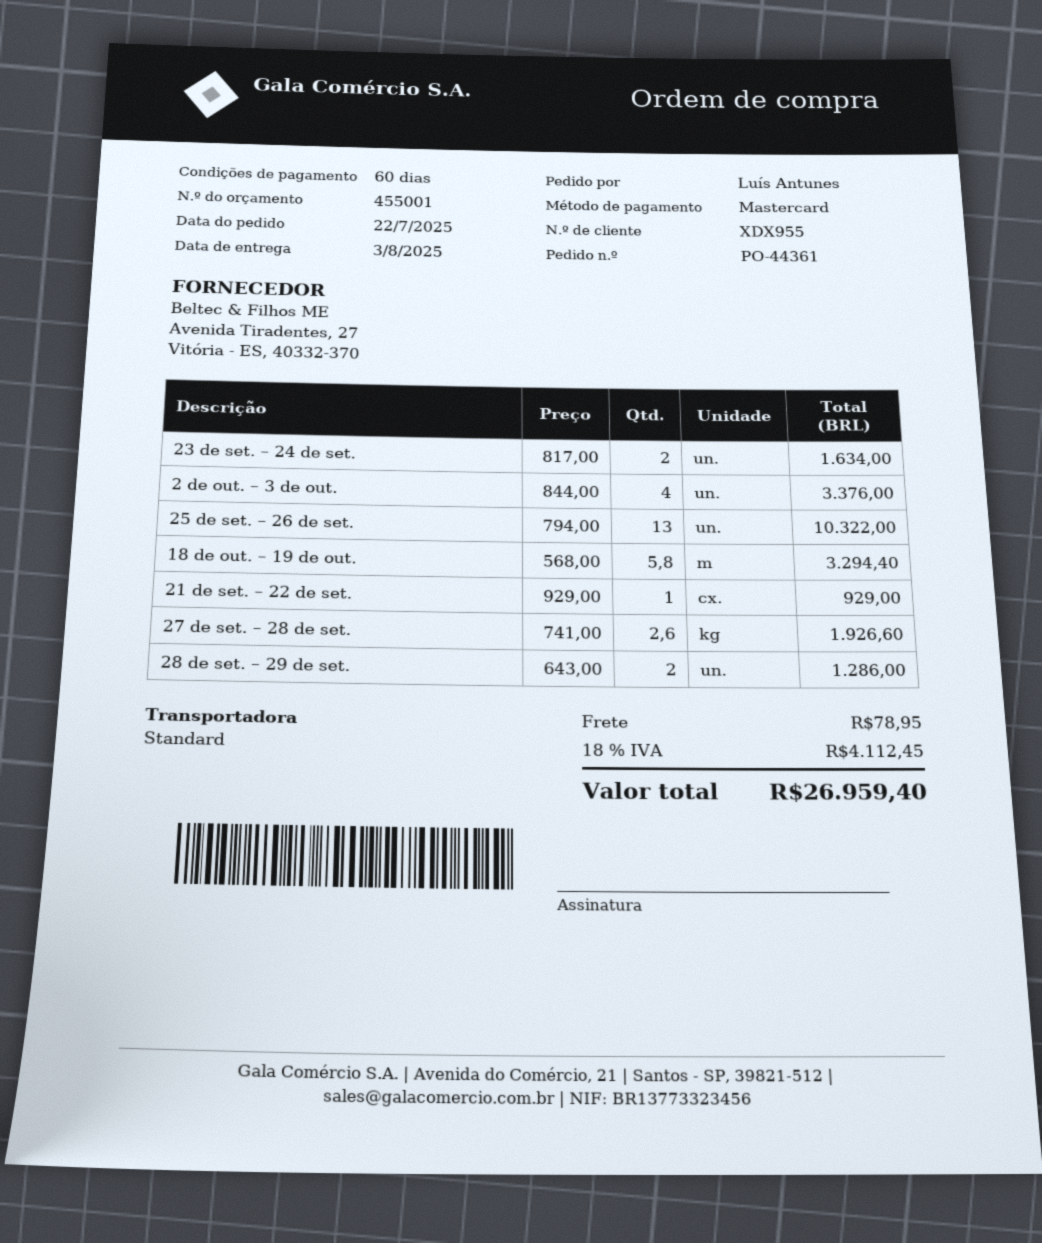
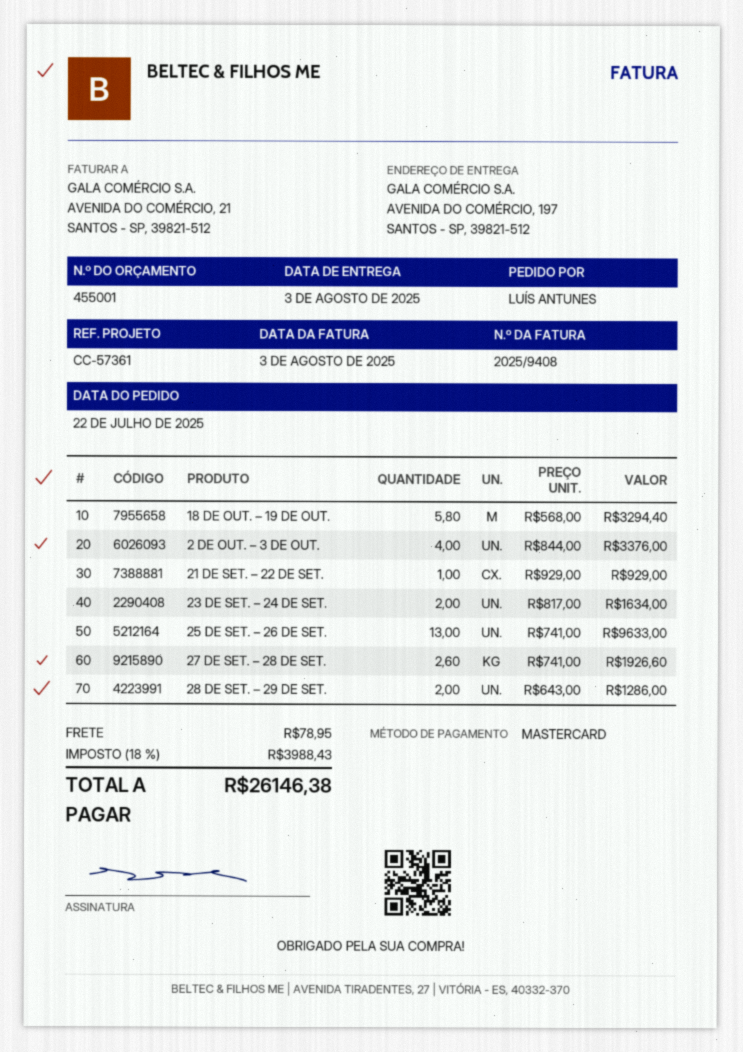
25 de set. – 26 de set.: 13 x 794.00 = 10322.00 -> 13 x 741.00 = 9633.00
tax: 18% = 4112.45 -> 18% = 3988.43
total: 26959.40 -> 26146.38

